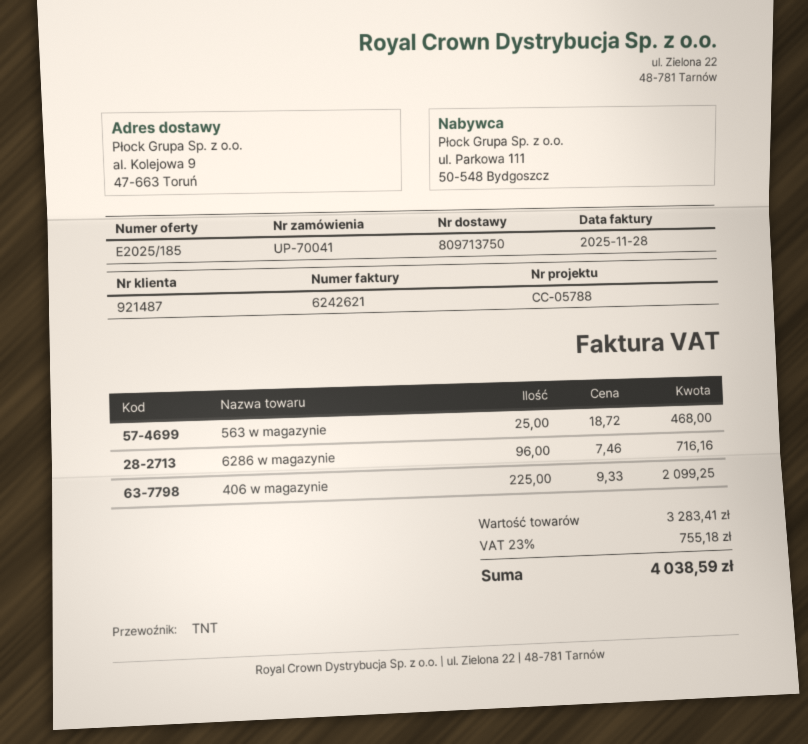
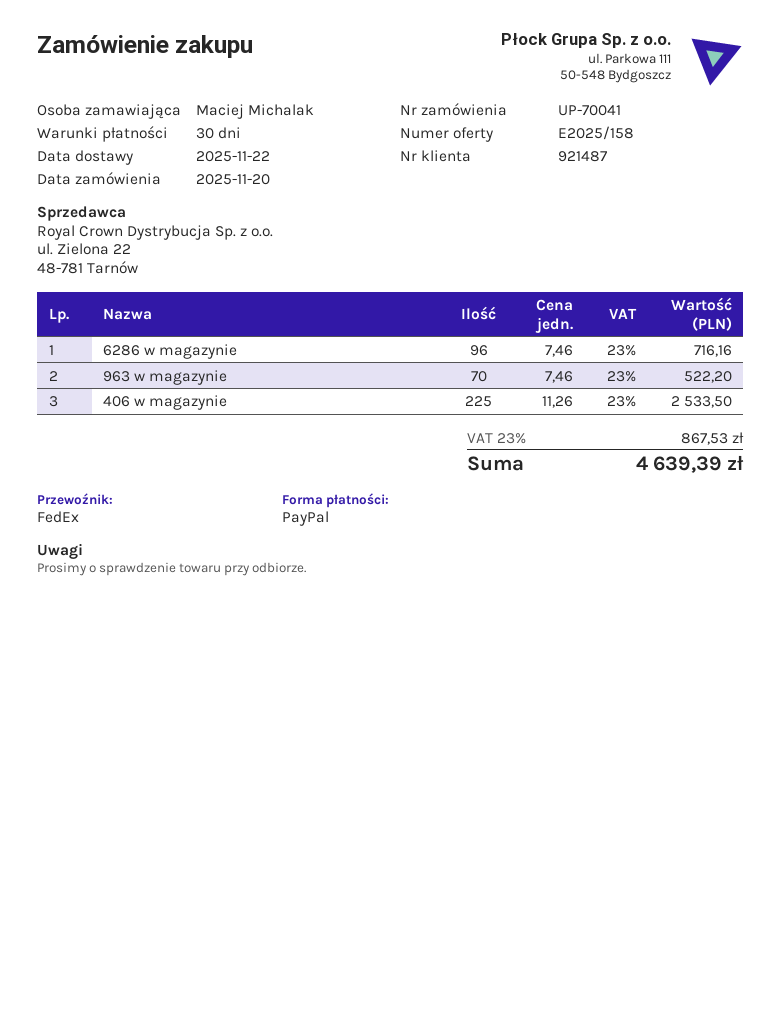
quote number: E2025/185 -> E2025/158
shipping method: TNT -> FedEx
563 w magazynie: 25 x 18.72 = 468.00 -> none
406 w magazynie: 225 x 9.33 = 2099.25 -> 225 x 11.26 = 2533.50
963 w magazynie: none -> 70 x 7.46 = 522.20
tax: 23% = 755.18 -> 23% = 867.53
total: 4038.59 -> 4639.39

